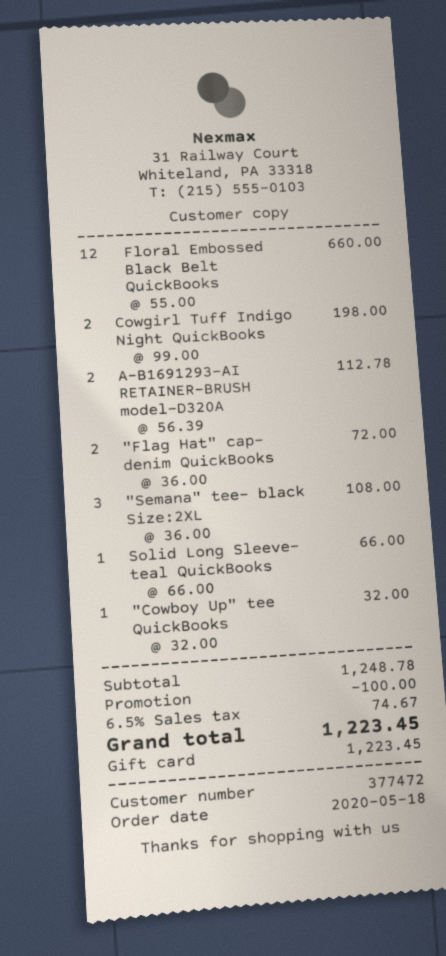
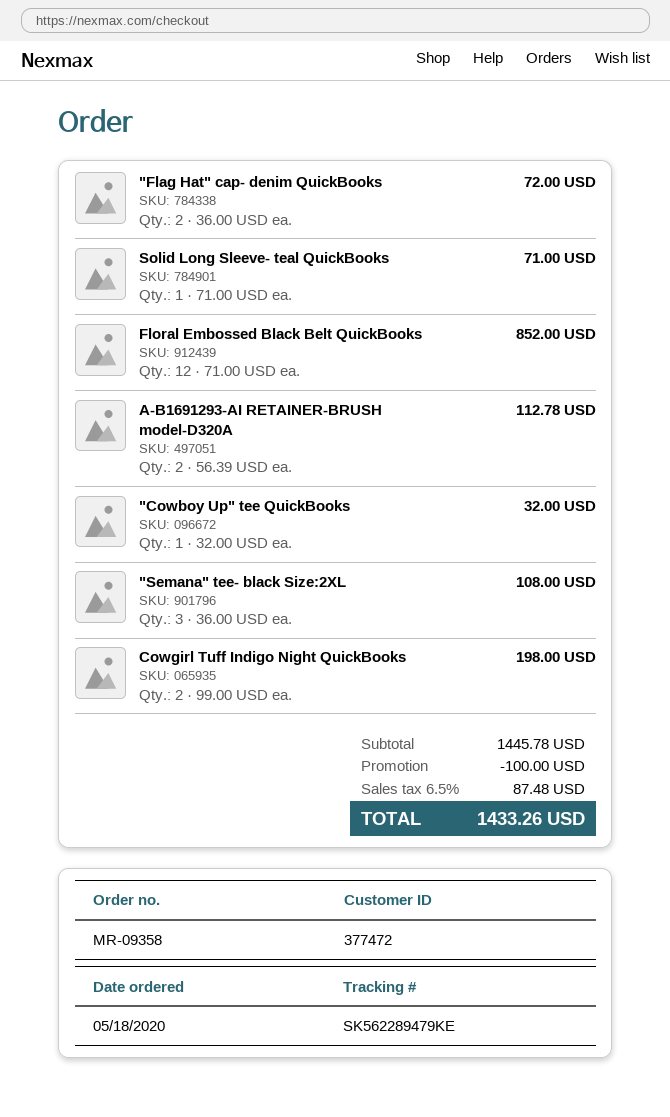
Floral Embossed Black Belt QuickBooks: 12 x 55.00 = 660.00 -> 12 x 71.00 = 852.00
Solid Long Sleeve- teal QuickBooks: 1 x 66.00 = 66.00 -> 1 x 71.00 = 71.00
subtotal: 1248.78 -> 1445.78
tax: 6.5% = 74.67 -> 6.5% = 87.48
total: 1223.45 -> 1433.26

